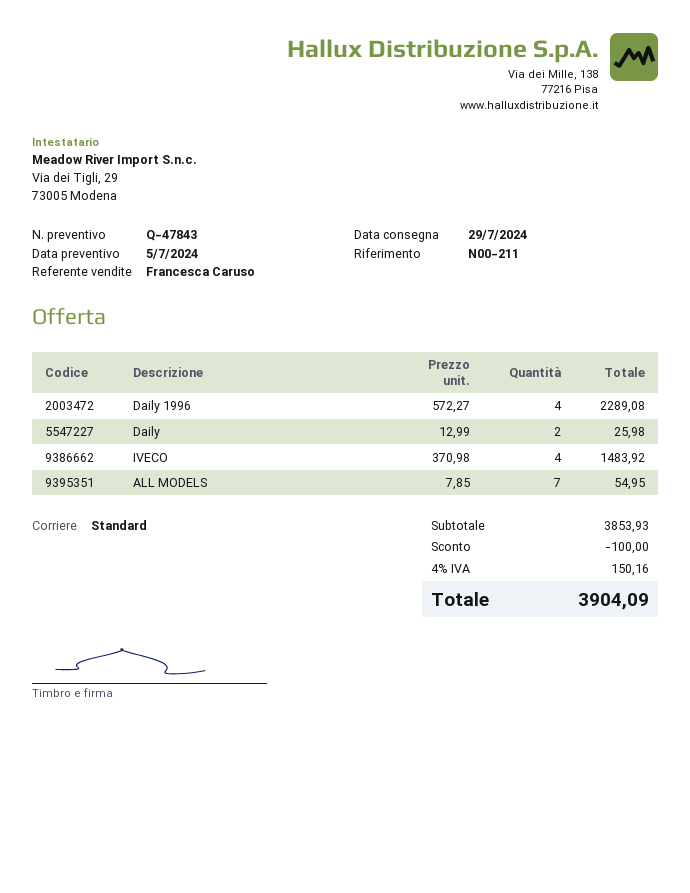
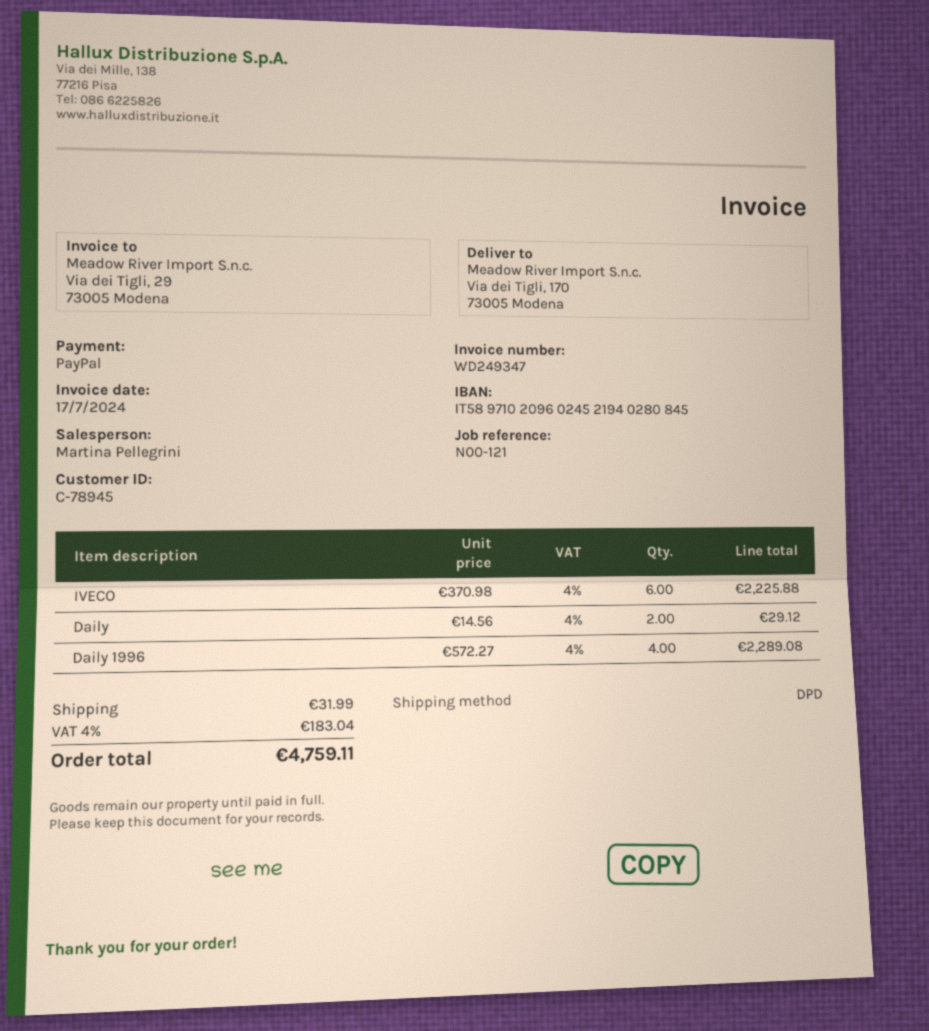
reference: N00-211 -> N00-121
sales rep: Francesca Caruso -> Martina Pellegrini
shipping method: standard -> DPD
Daily: 2 x 12.99 = 25.98 -> 2 x 14.56 = 29.12
IVECO: 4 x 370.98 = 1483.92 -> 6 x 370.98 = 2225.88
ALL MODELS: 7 x 7.85 = 54.95 -> none
discount: 100.00 -> none
shipping: none -> 31.99
tax: 4% = 150.16 -> 4% = 183.04
total: 3904.09 -> 4759.11

